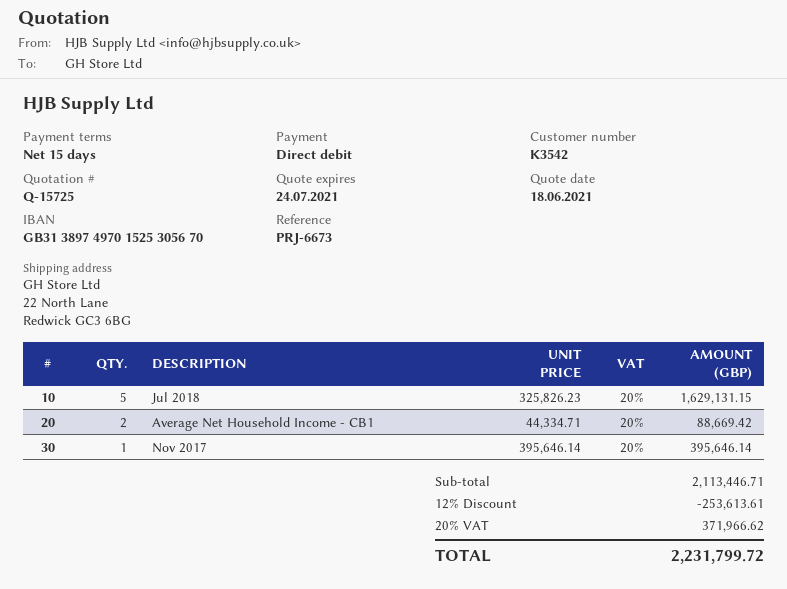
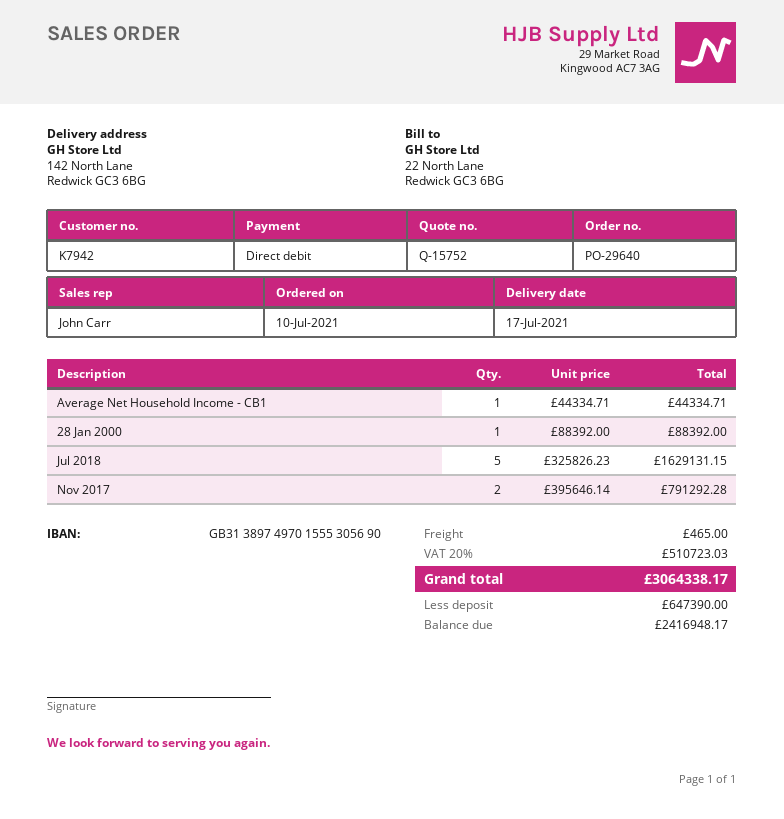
quote number: Q-15725 -> Q-15752
customer number: K3542 -> K7942
bank account: GB31389749701525305670 -> GB31389749701555305690
ship to: 22 North Lane, Redwick GC3 6BG -> 142 North Lane, Redwick GC3 6BG
Average Net Household Income - CB1: 2 x 44334.71 = 88669.42 -> 1 x 44334.71 = 44334.71
Nov 2017: 1 x 395646.14 = 395646.14 -> 2 x 395646.14 = 791292.28
28 Jan 2000: none -> 1 x 88392.00 = 88392.00
discount: 12% = 253613.61 -> none
shipping: none -> 465.00
tax: 20% = 371966.62 -> 20% = 510723.03
total: 2231799.72 -> 3064338.17

